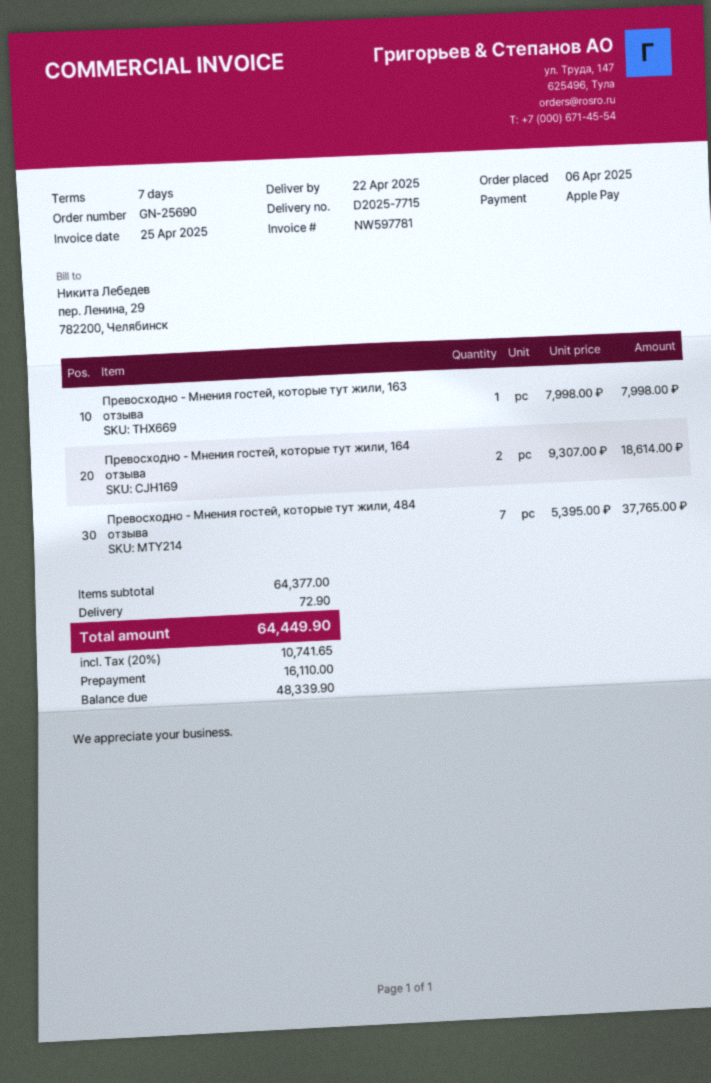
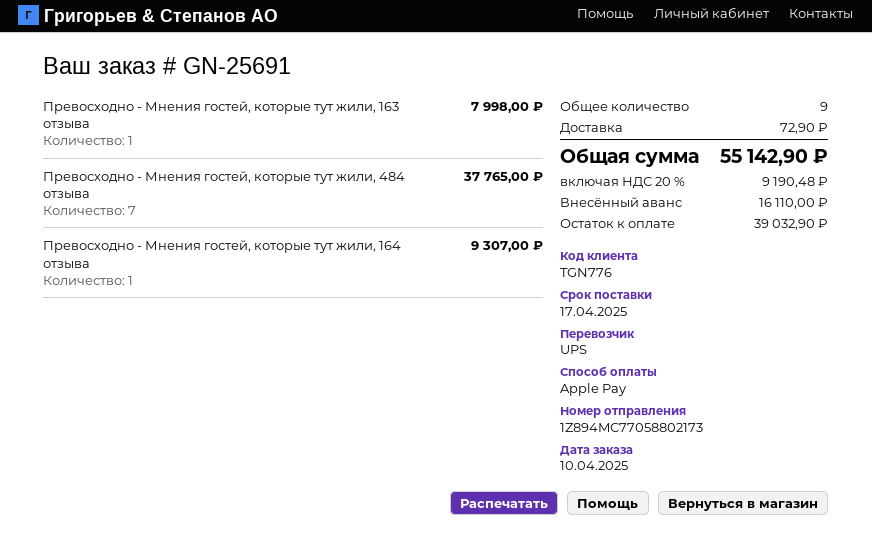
order number: GN-25690 -> GN-25691
order date: 2025-04-06 -> 2025-04-10
delivery date: 2025-04-22 -> 2025-04-17
Превосходно - Мнения гостей, которые тут жили, 164 отзыва: 2 for 18614.00 -> 1 for 9307.00
tax: 20% = 10741.65 -> 20% = 9190.48
total: 64449.90 -> 55142.90
balance: 48339.90 -> 39032.90

